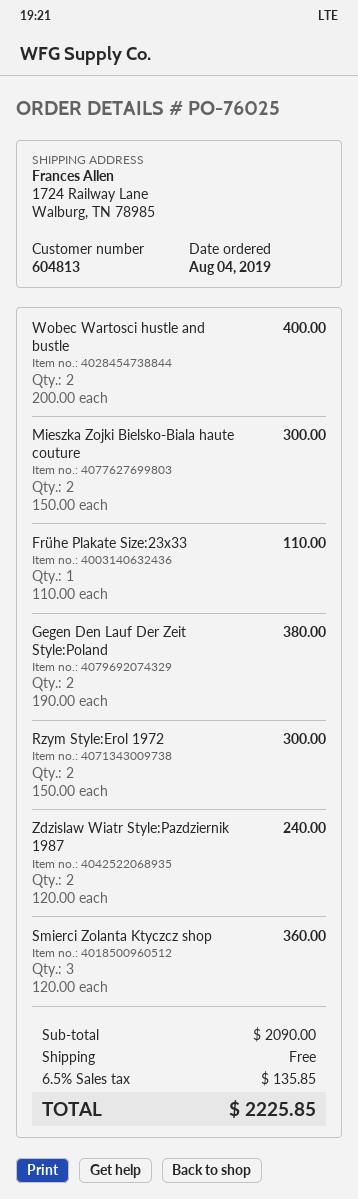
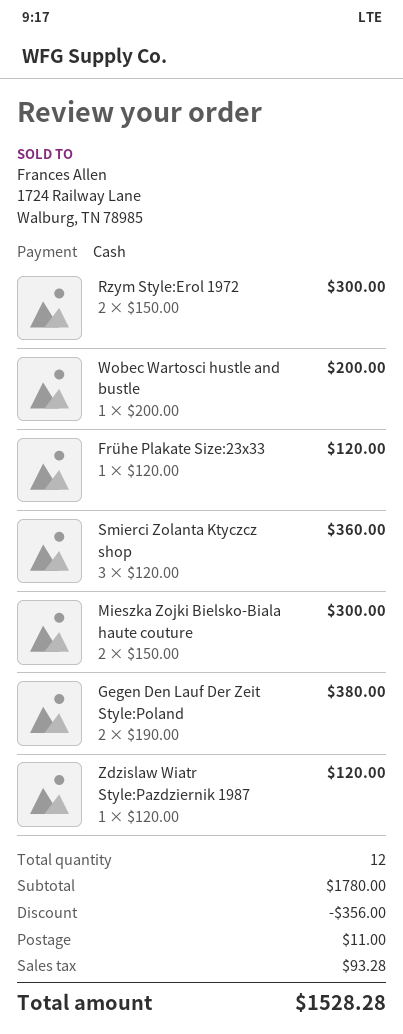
Wobec Wartosci hustle and bustle: 2 x 200.00 = 400.00 -> 1 x 200.00 = 200.00
Frühe Plakate Size:23x33: 1 x 110.00 = 110.00 -> 1 x 120.00 = 120.00
Zdzislaw Wiatr Style:Pazdziernik 1987: 2 x 120.00 = 240.00 -> 1 x 120.00 = 120.00
subtotal: 2090.00 -> 1780.00
discount: none -> 356.00
shipping: 0.00 -> 11.00
tax: 135.85 -> 93.28
total: 2225.85 -> 1528.28

